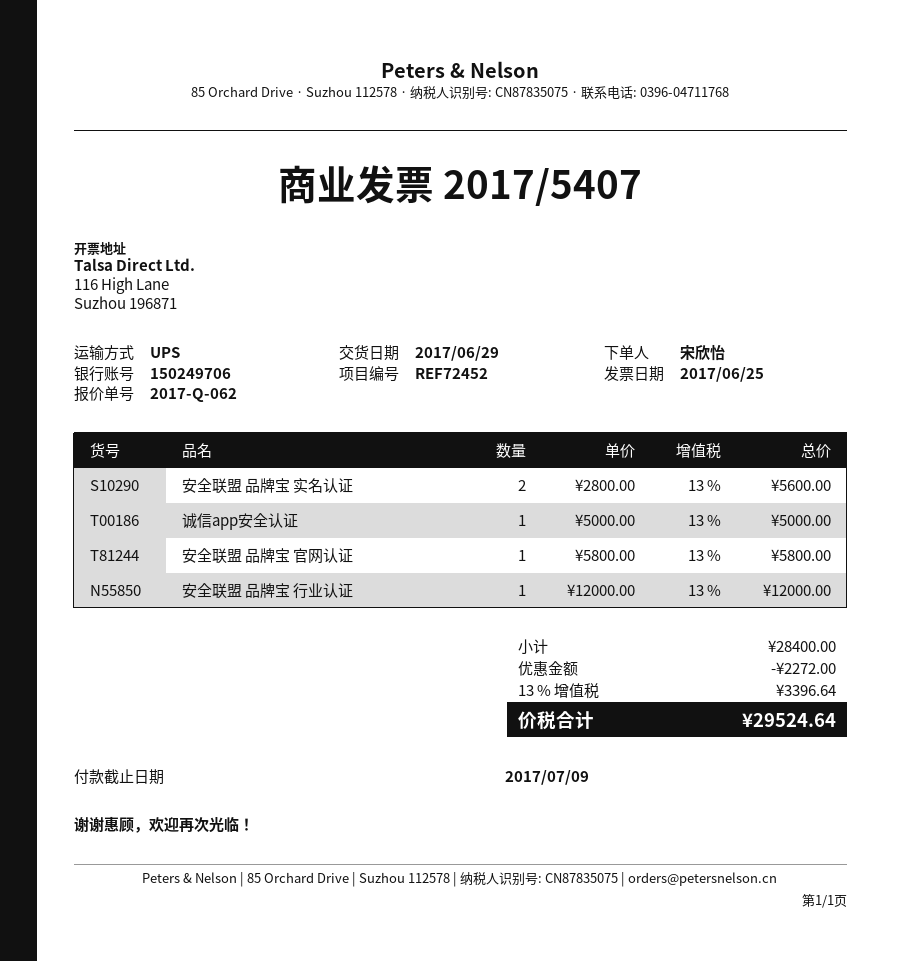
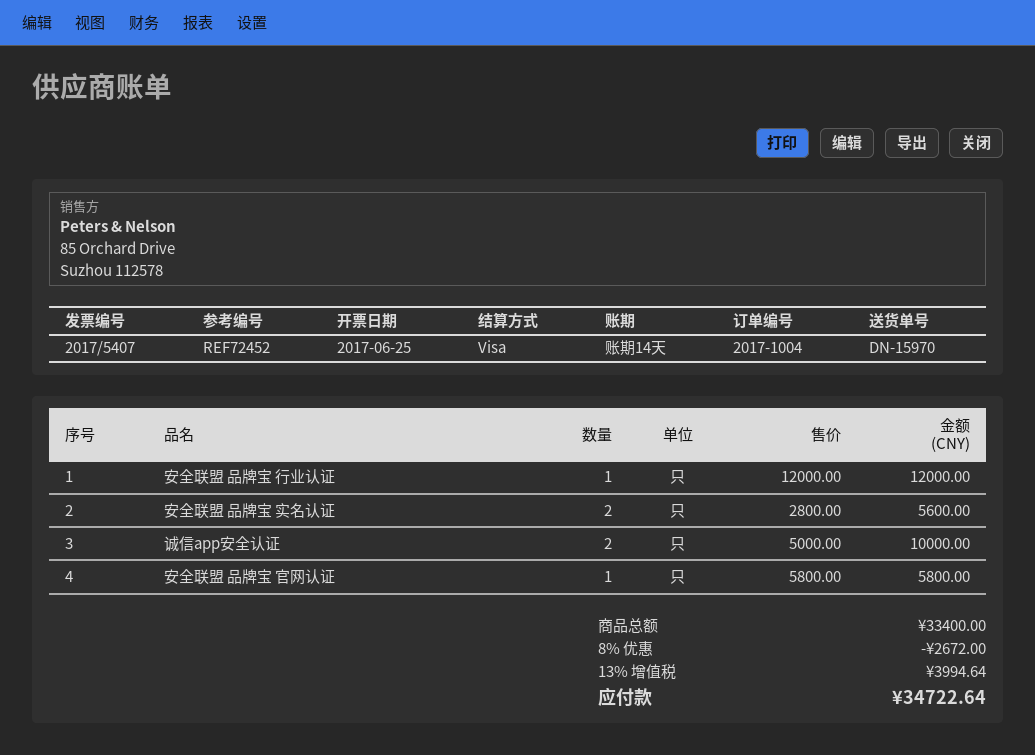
诚信app安全认证: 1 x 5000.00 = 5000.00 -> 2 x 5000.00 = 10000.00
subtotal: 28400.00 -> 33400.00
discount: 2272.00 -> 2672.00
tax: 13% = 3396.64 -> 13% = 3994.64
total: 29524.64 -> 34722.64

